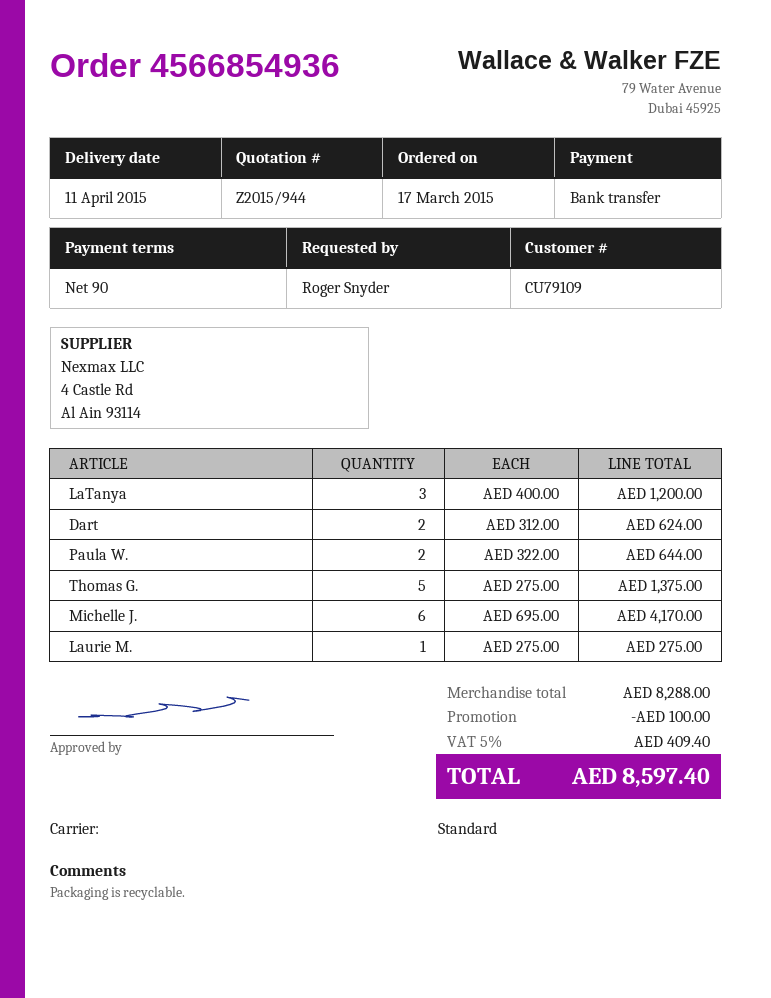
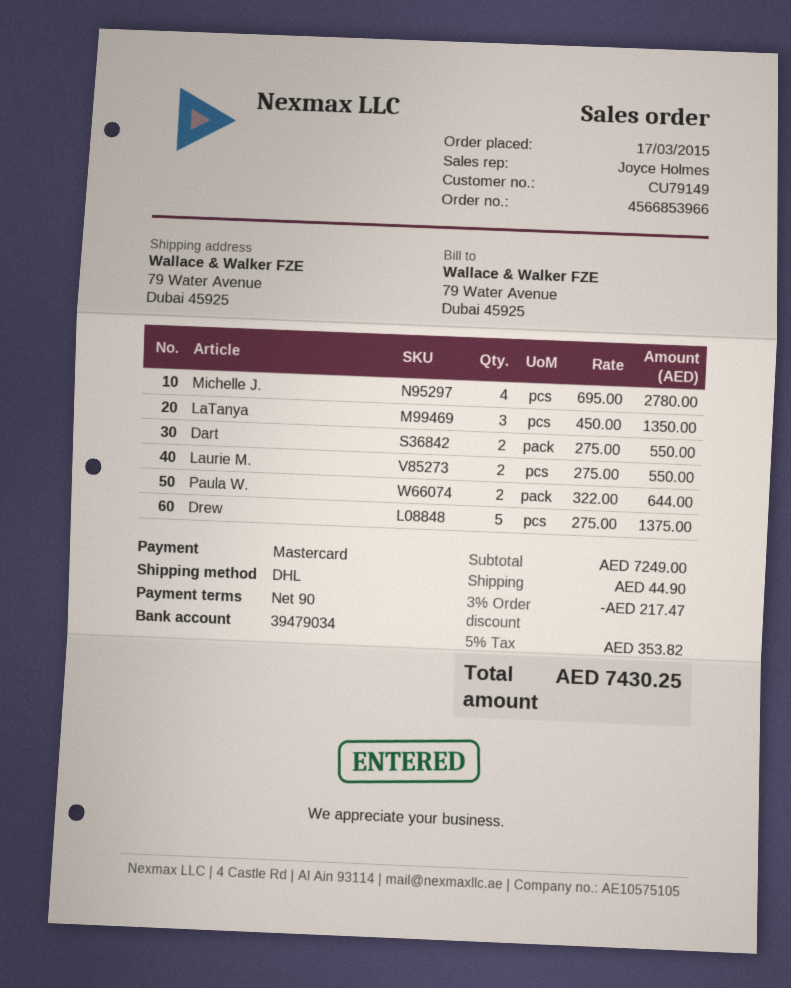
order number: 4566854936 -> 4566853966
customer number: CU79109 -> CU79149
payment method: bank transfer -> Mastercard
shipping method: standard -> DHL
LaTanya: 3 x 400.00 = 1200.00 -> 3 x 450.00 = 1350.00
Dart: 2 x 312.00 = 624.00 -> 2 x 275.00 = 550.00
Thomas G.: 5 x 275.00 = 1375.00 -> none
Michelle J.: 6 x 695.00 = 4170.00 -> 4 x 695.00 = 2780.00
Laurie M.: 1 x 275.00 = 275.00 -> 2 x 275.00 = 550.00
Drew: none -> 5 x 275.00 = 1375.00
subtotal: 8288.00 -> 7249.00
discount: 100.00 -> 217.47
shipping: none -> 44.90
tax: 5% = 409.40 -> 5% = 353.82
total: 8597.40 -> 7430.25

